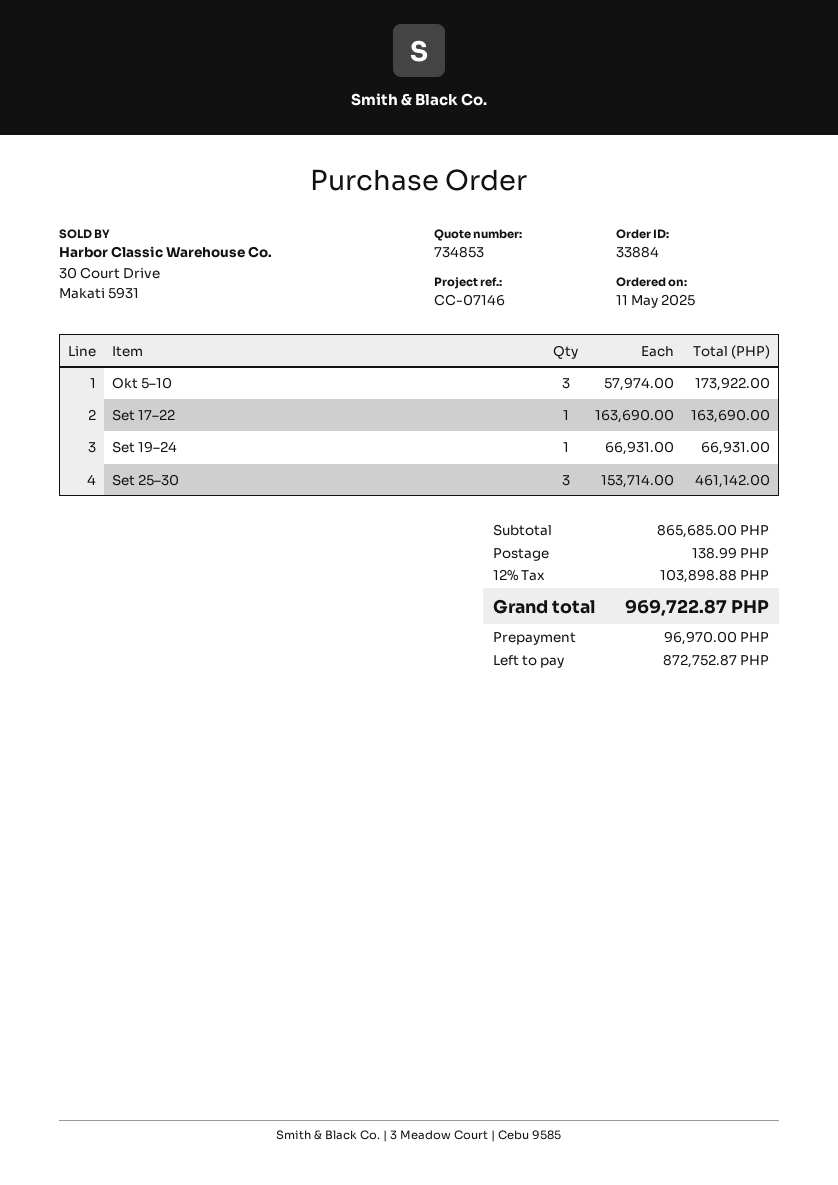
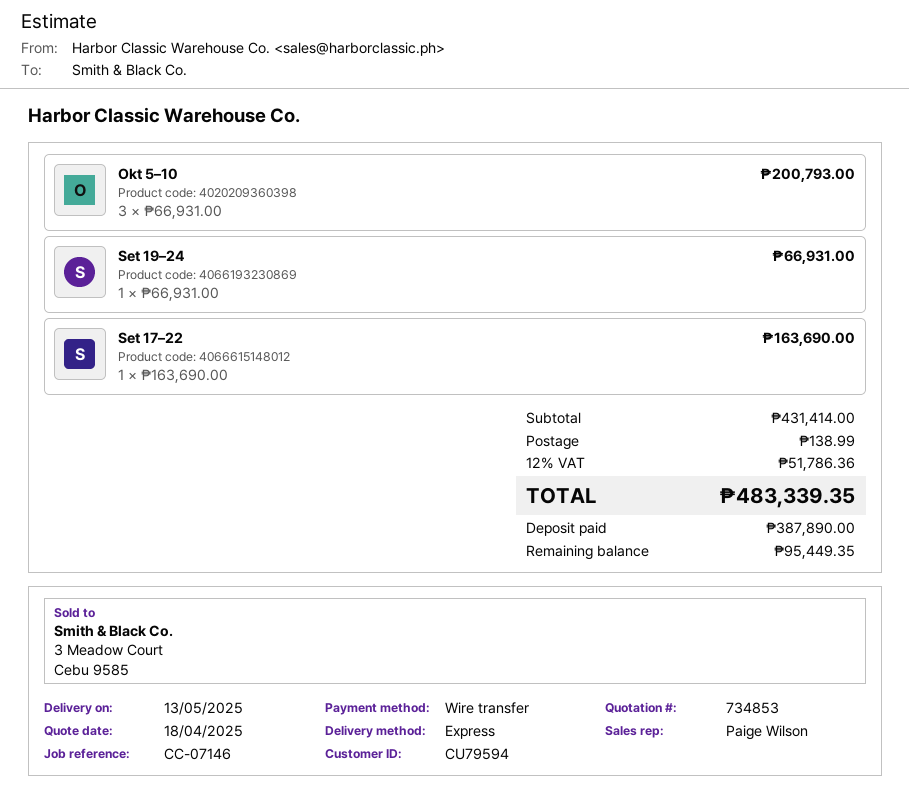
Okt 5–10: 3 x 57974.00 = 173922.00 -> 3 x 66931.00 = 200793.00
Set 25–30: 3 x 153714.00 = 461142.00 -> none
subtotal: 865685.00 -> 431414.00
tax: 12% = 103898.88 -> 12% = 51786.36
total: 969722.87 -> 483339.35
deposit: 96970.00 -> 387890.00
balance: 872752.87 -> 95449.35

